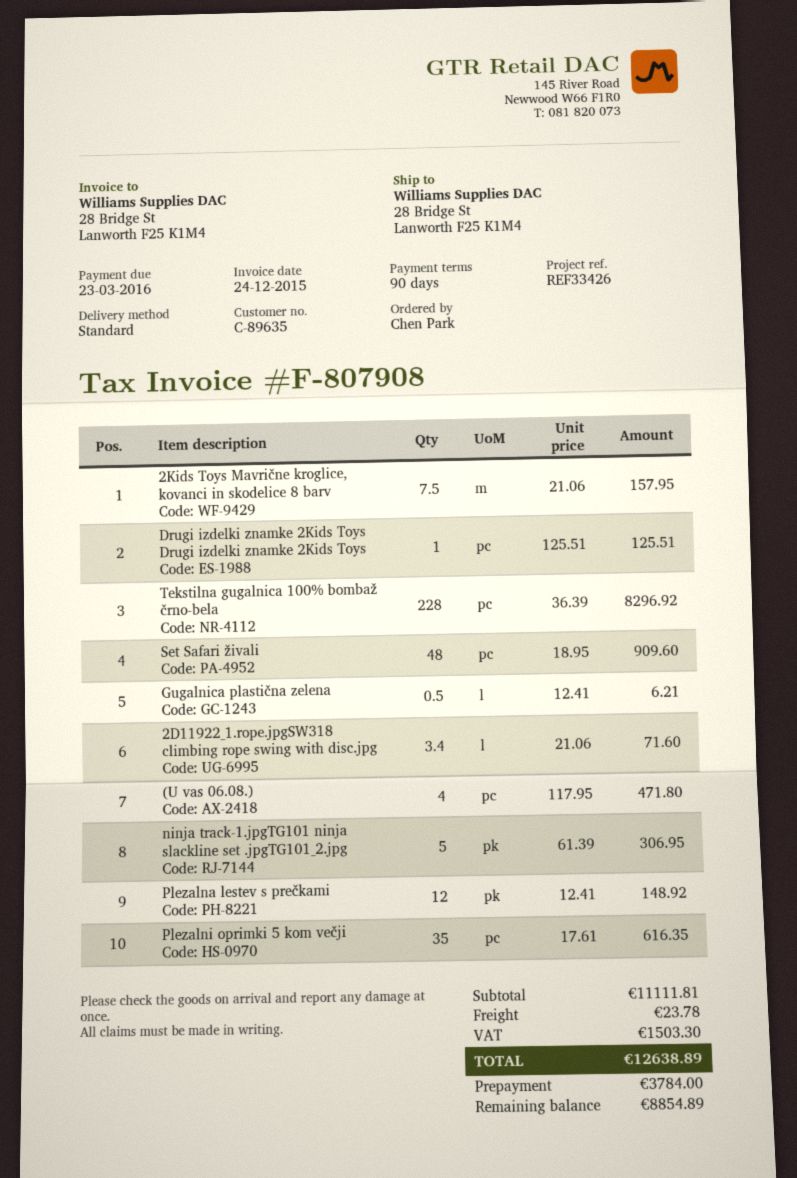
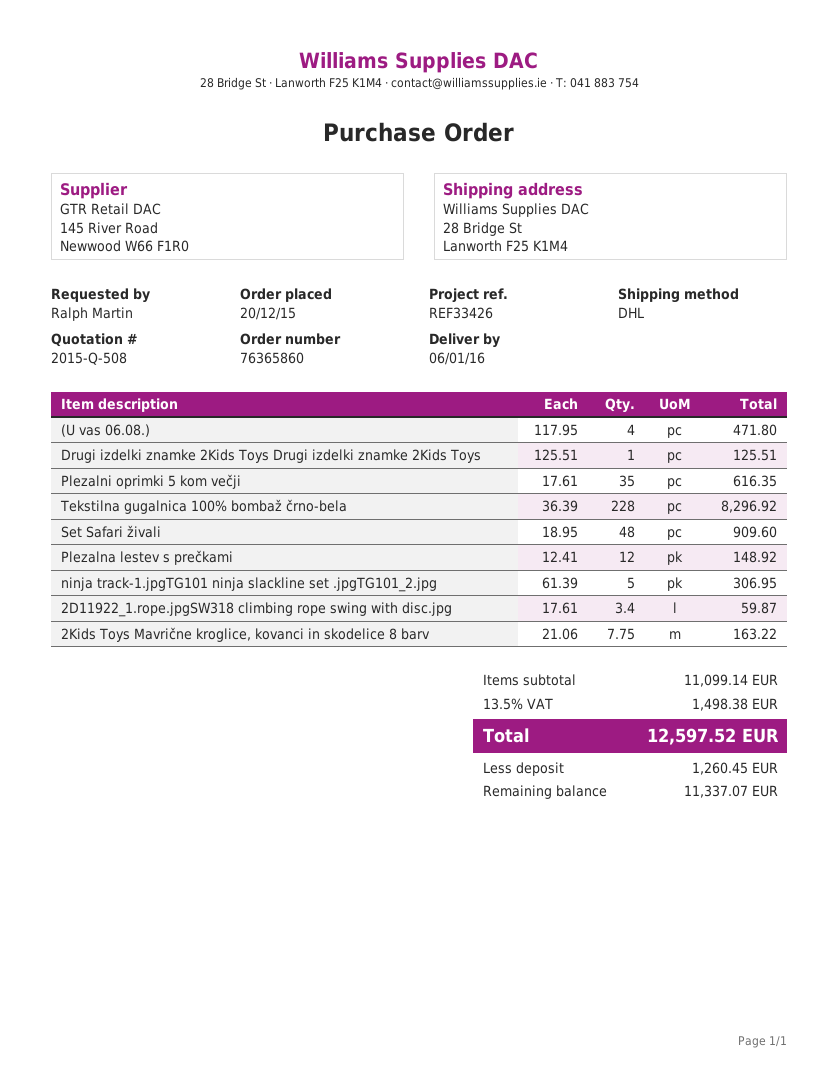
ordered by: Chen Park -> Ralph Martin
shipping method: standard -> DHL
2Kids Toys Mavrične kroglice, kovanci in skodelice 8 barv: 7.5 x 21.06 = 157.95 -> 7.75 x 21.06 = 163.22
Gugalnica plastična zelena: 0.5 x 12.41 = 6.21 -> none
2D11922_1.rope.jpgSW318 climbing rope swing with disc.jpg: 3.4 x 21.06 = 71.60 -> 3.4 x 17.61 = 59.87
subtotal: 11111.81 -> 11099.14
shipping: 23.78 -> none
tax: 1503.30 -> 1498.38
total: 12638.89 -> 12597.52
deposit: 3784.00 -> 1260.45
balance: 8854.89 -> 11337.07

